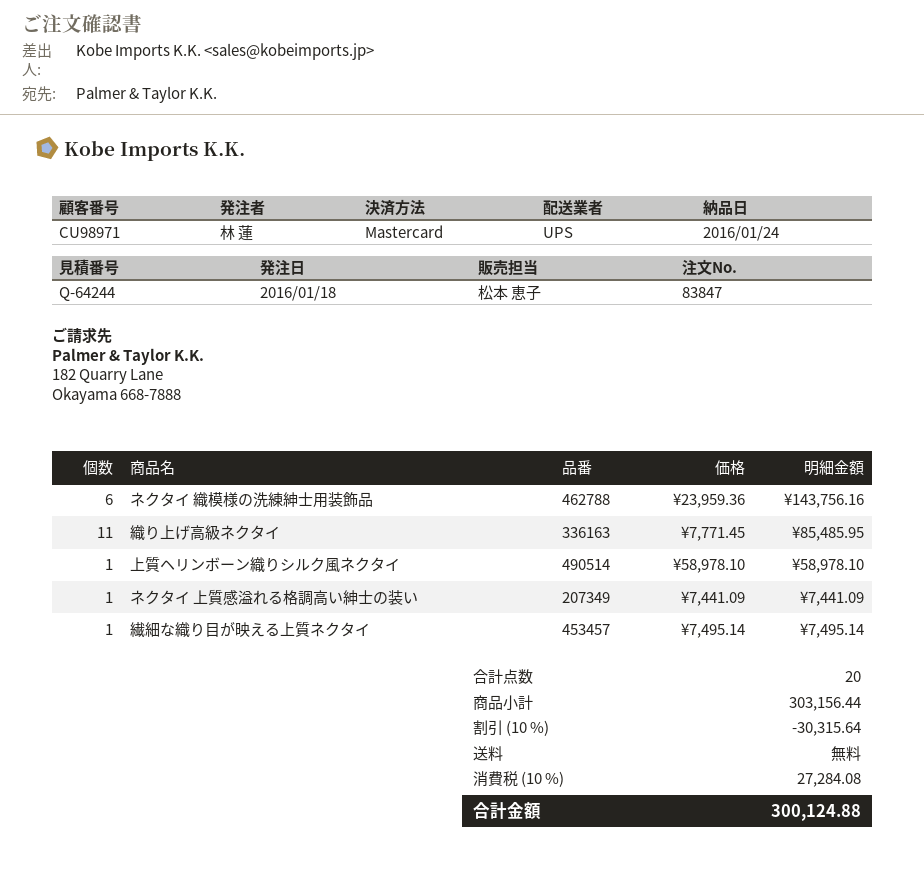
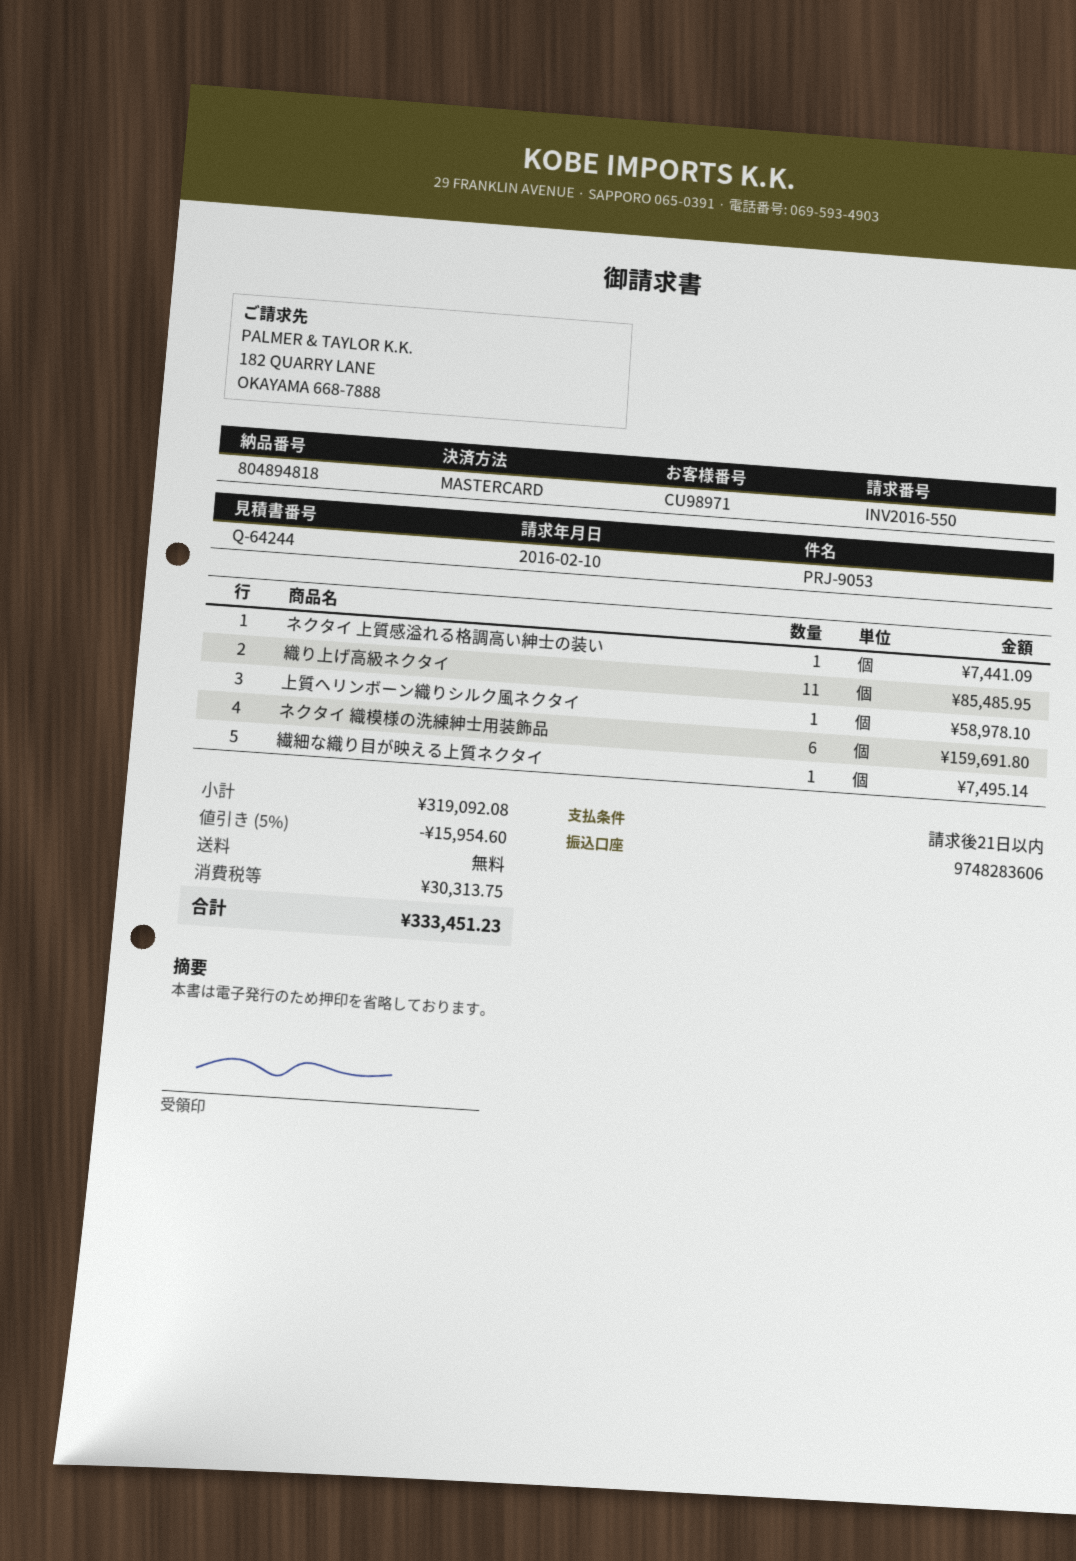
ネクタイ 織模様の洗練紳士用装飾品: 6 for 143756.16 -> 6 for 159691.80
subtotal: 303156.44 -> 319092.08
discount: 10% = 30315.64 -> 5% = 15954.60
tax: 27284.08 -> 30313.75
total: 300124.88 -> 333451.23

